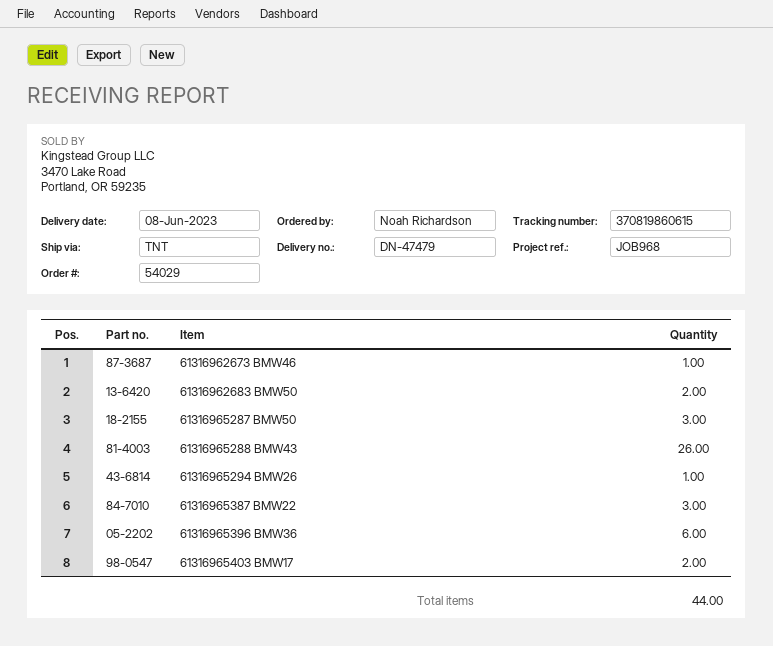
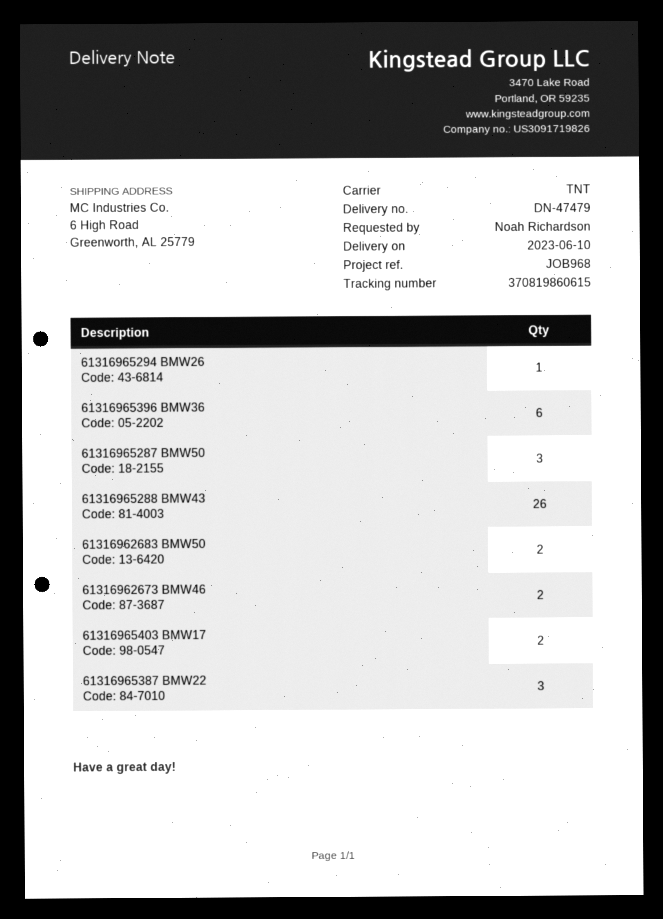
delivery date: 2023-06-08 -> 2023-06-10
61316962673 BMW46: 1 -> 2

